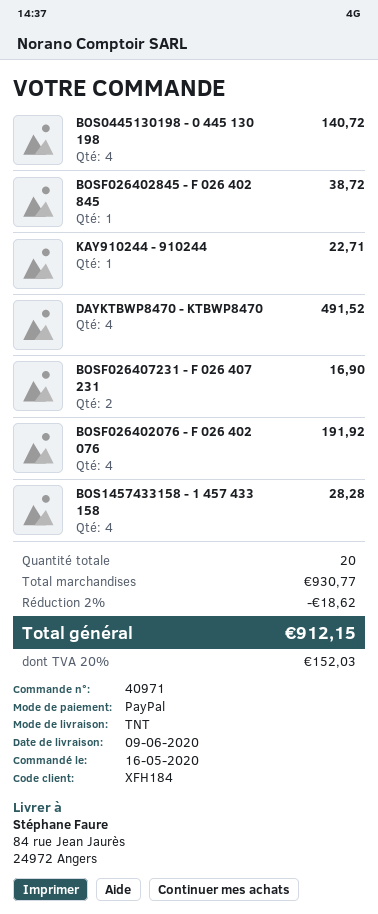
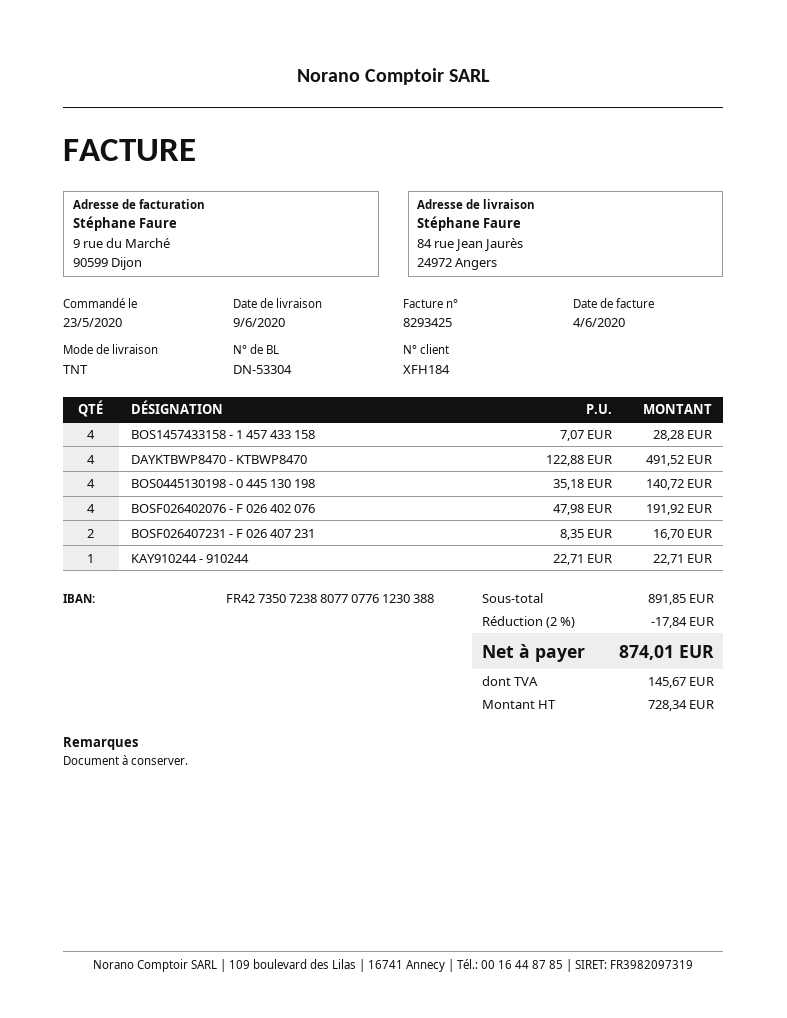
order date: 2020-05-16 -> 2020-05-23
BOSF026402845 - F 026 402 845: 1 for 38.72 -> none
BOSF026407231 - F 026 407 231: 2 for 16.90 -> 2 for 16.70
subtotal: 930.77 -> 891.85
discount: 2% = 18.62 -> 2% = 17.84
tax: 152.03 -> 145.67
total: 912.15 -> 874.01

